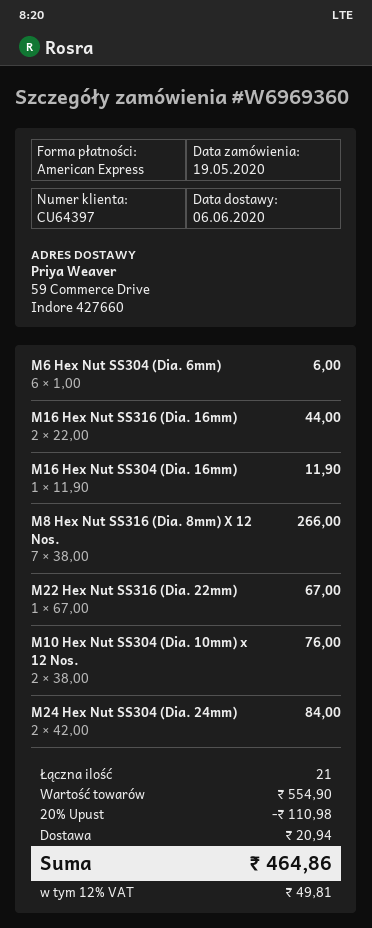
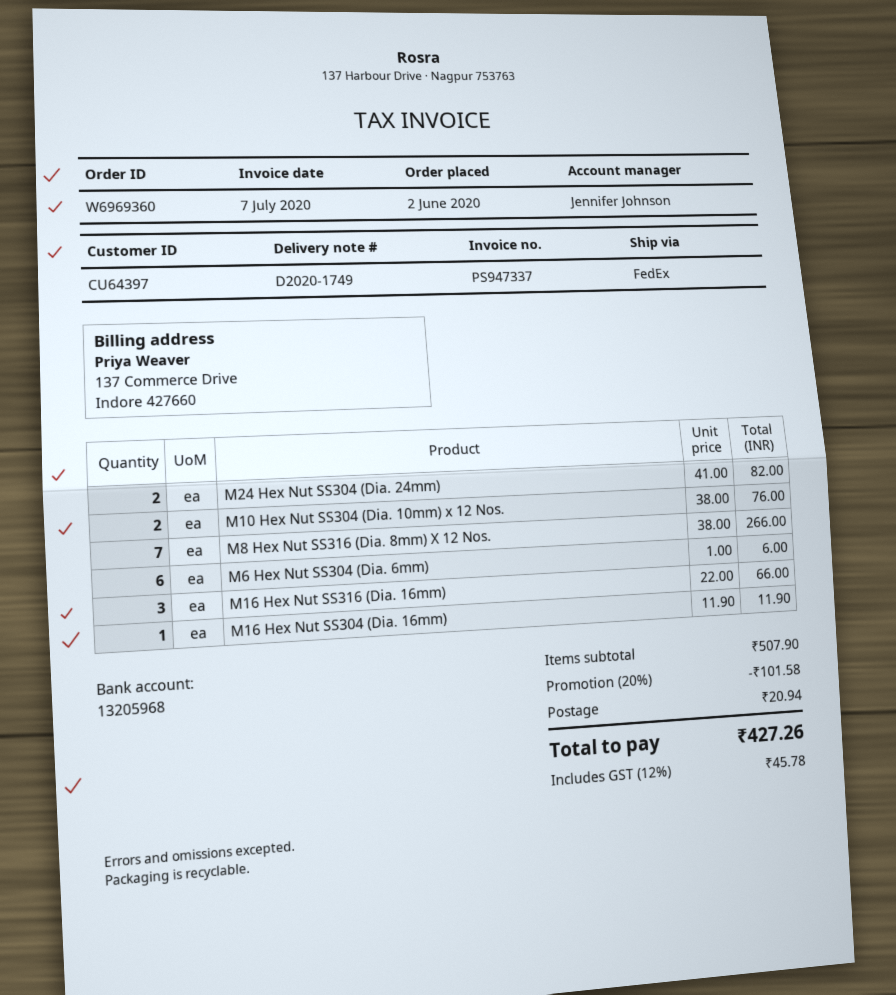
order date: 2020-05-19 -> 2020-06-02
M16 Hex Nut SS316 (Dia. 16mm): 2 x 22.00 = 44.00 -> 3 x 22.00 = 66.00
M22 Hex Nut SS316 (Dia. 22mm): 1 x 67.00 = 67.00 -> none
M24 Hex Nut SS304 (Dia. 24mm): 2 x 42.00 = 84.00 -> 2 x 41.00 = 82.00
subtotal: 554.90 -> 507.90
discount: 20% = 110.98 -> 20% = 101.58
tax: 12% = 49.81 -> 12% = 45.78
total: 464.86 -> 427.26

